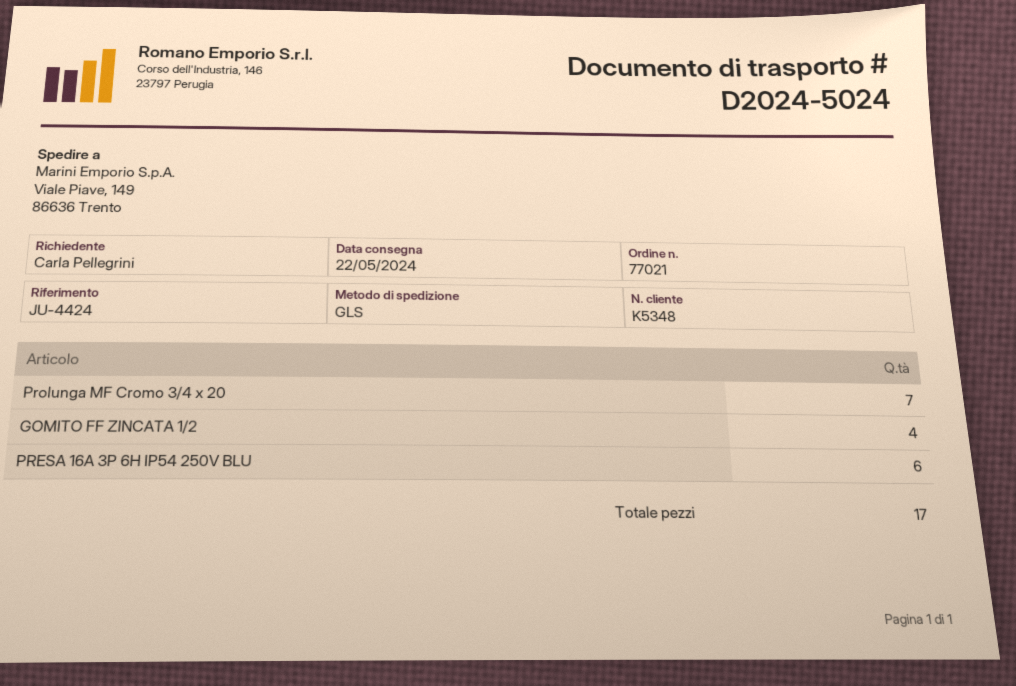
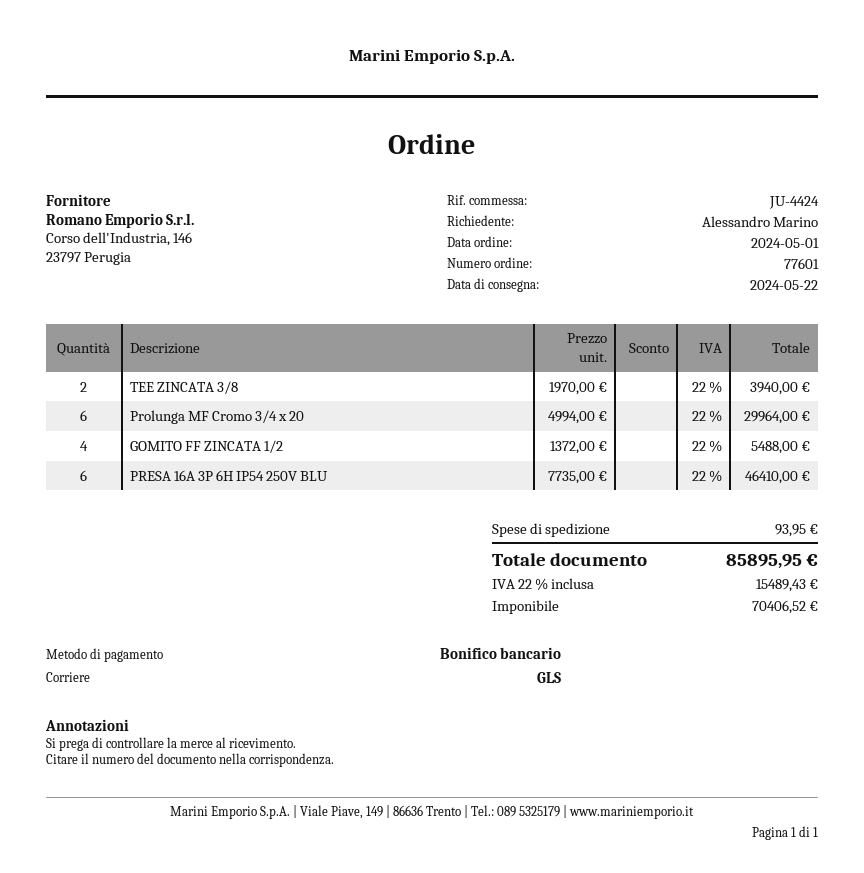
order number: 77021 -> 77601
ordered by: Carla Pellegrini -> Alessandro Marino
Prolunga MF Cromo 3/4 x 20: 7 -> 6
TEE ZINCATA 3/8: none -> 2

